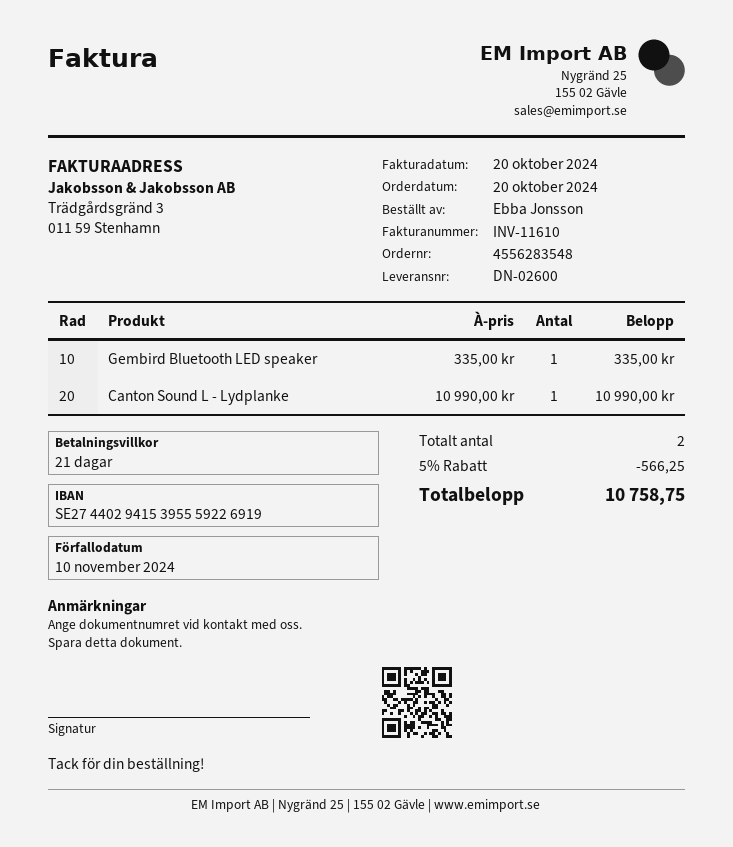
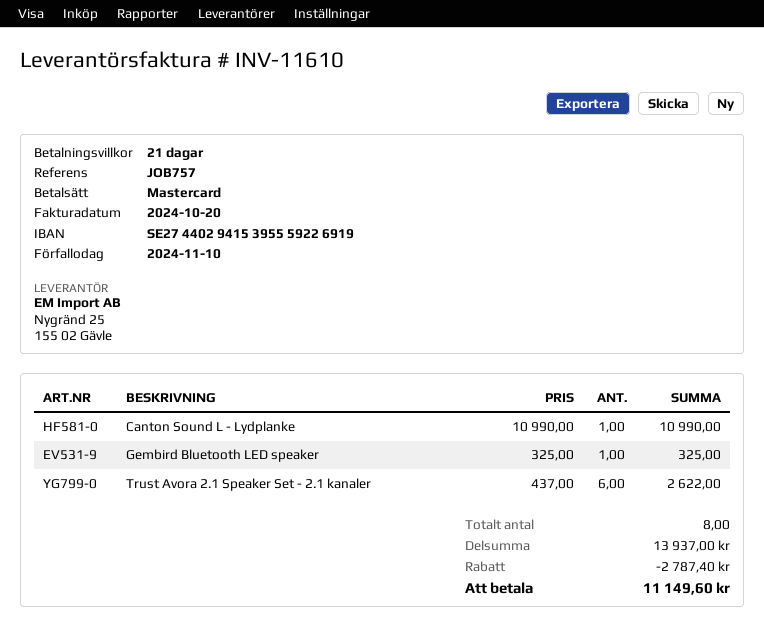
Gembird Bluetooth LED speaker: 1 x 335.00 = 335.00 -> 1 x 325.00 = 325.00
Trust Avora 2.1 Speaker Set - 2.1 kanaler: none -> 6 x 437.00 = 2622.00
total quantity: 2 -> 8
discount: 566.25 -> 2787.40
total: 10758.75 -> 11149.60

